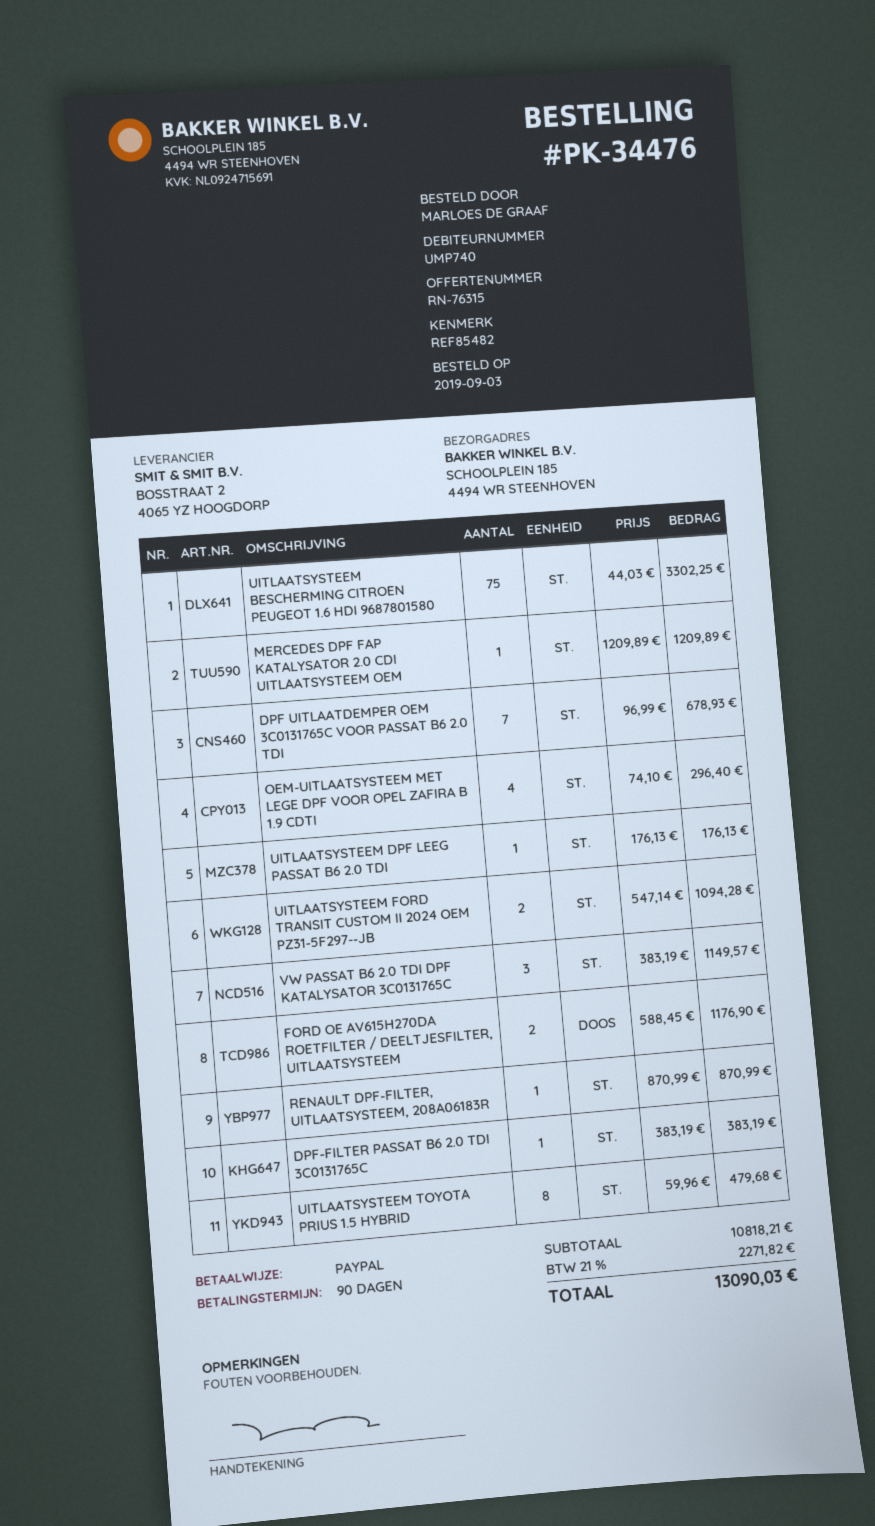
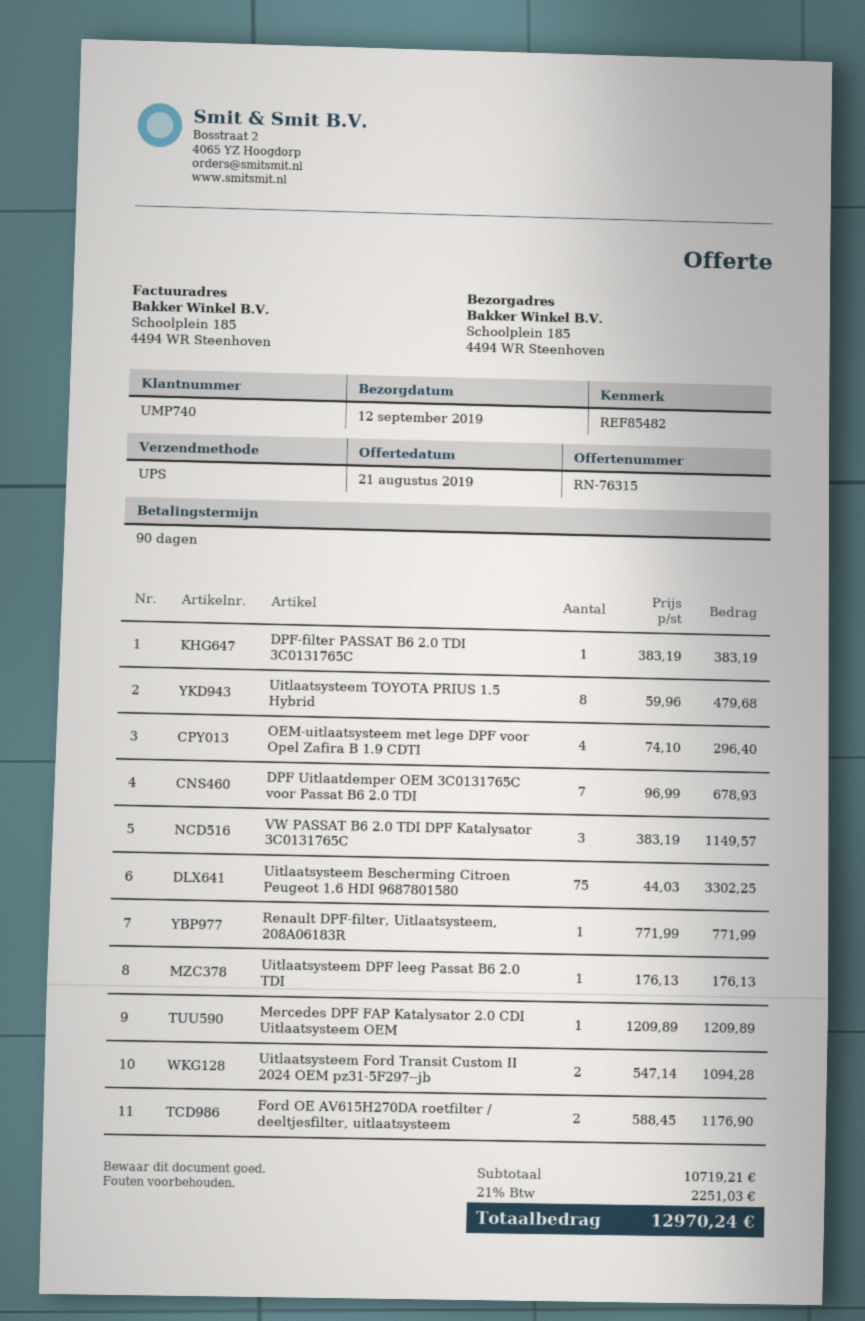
RENAULT DPF-FILTER, UITLAATSYSTEEM, 208A06183R: 1 x 870.99 = 870.99 -> 1 x 771.99 = 771.99
subtotal: 10818.21 -> 10719.21
tax: 21% = 2271.82 -> 21% = 2251.03
total: 13090.03 -> 12970.24

